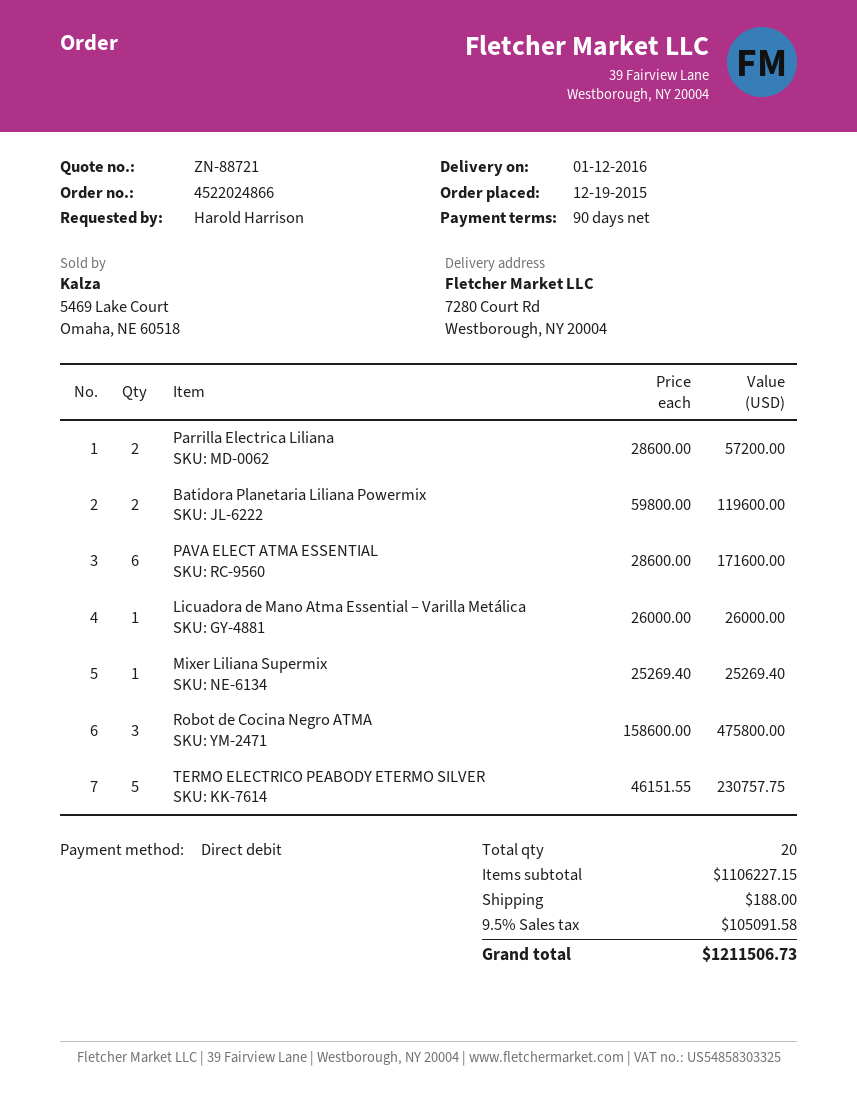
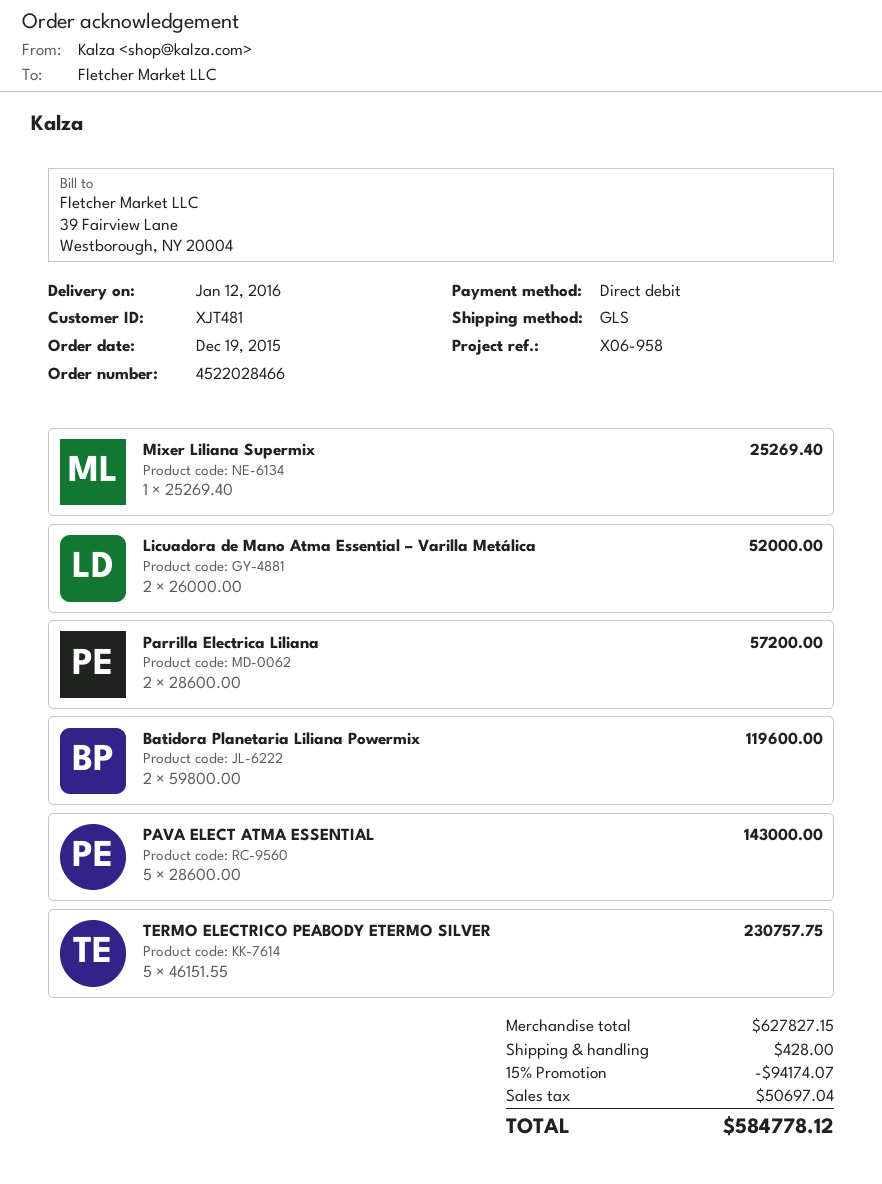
order number: 4522024866 -> 4522028466
PAVA ELECT ATMA ESSENTIAL: 6 x 28600.00 = 171600.00 -> 5 x 28600.00 = 143000.00
Licuadora de Mano Atma Essential – Varilla Metálica: 1 x 26000.00 = 26000.00 -> 2 x 26000.00 = 52000.00
Robot de Cocina Negro ATMA: 3 x 158600.00 = 475800.00 -> none
subtotal: 1106227.15 -> 627827.15
discount: none -> 15% = 94174.07
shipping: 188.00 -> 428.00
tax: 105091.58 -> 50697.04
total: 1211506.73 -> 584778.12

